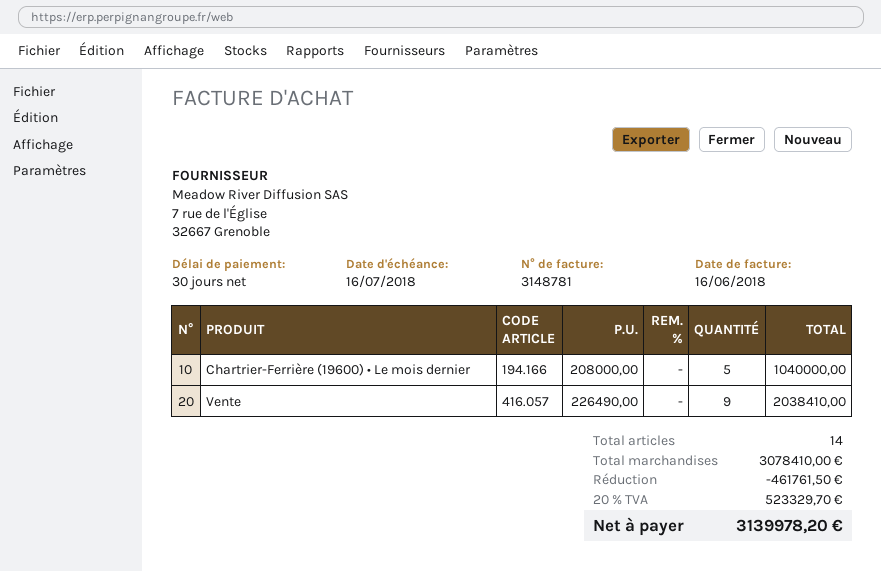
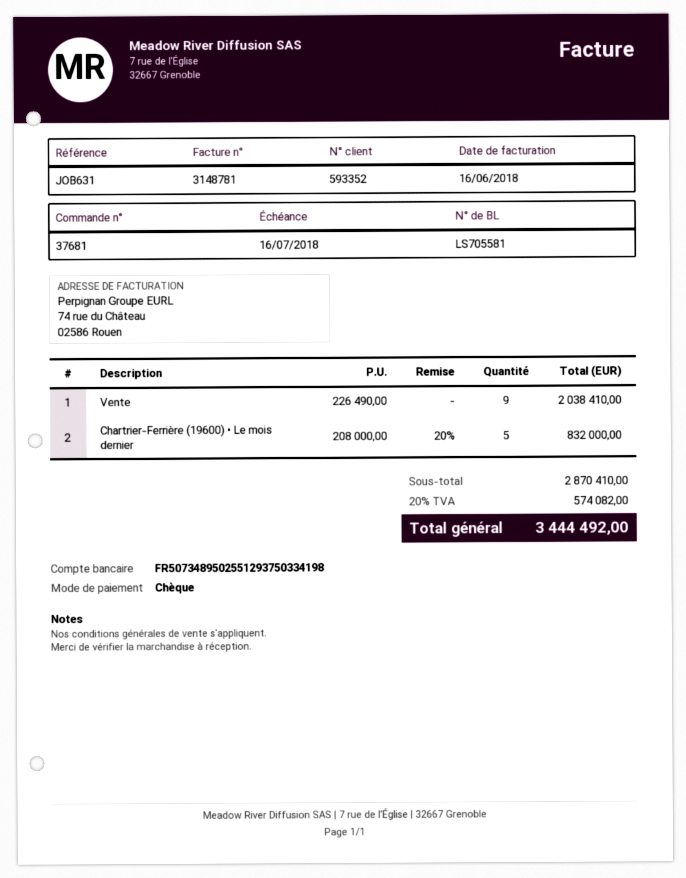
Chartrier-Ferrière (19600) • Le mois dernier: 5 x 208000.00 = 1040000.00 -> 5 x 208000.00 - 20% = 832000.00
subtotal: 3078410.00 -> 2870410.00
discount: 461761.50 -> none
tax: 20% = 523329.70 -> 20% = 574082.00
total: 3139978.20 -> 3444492.00

